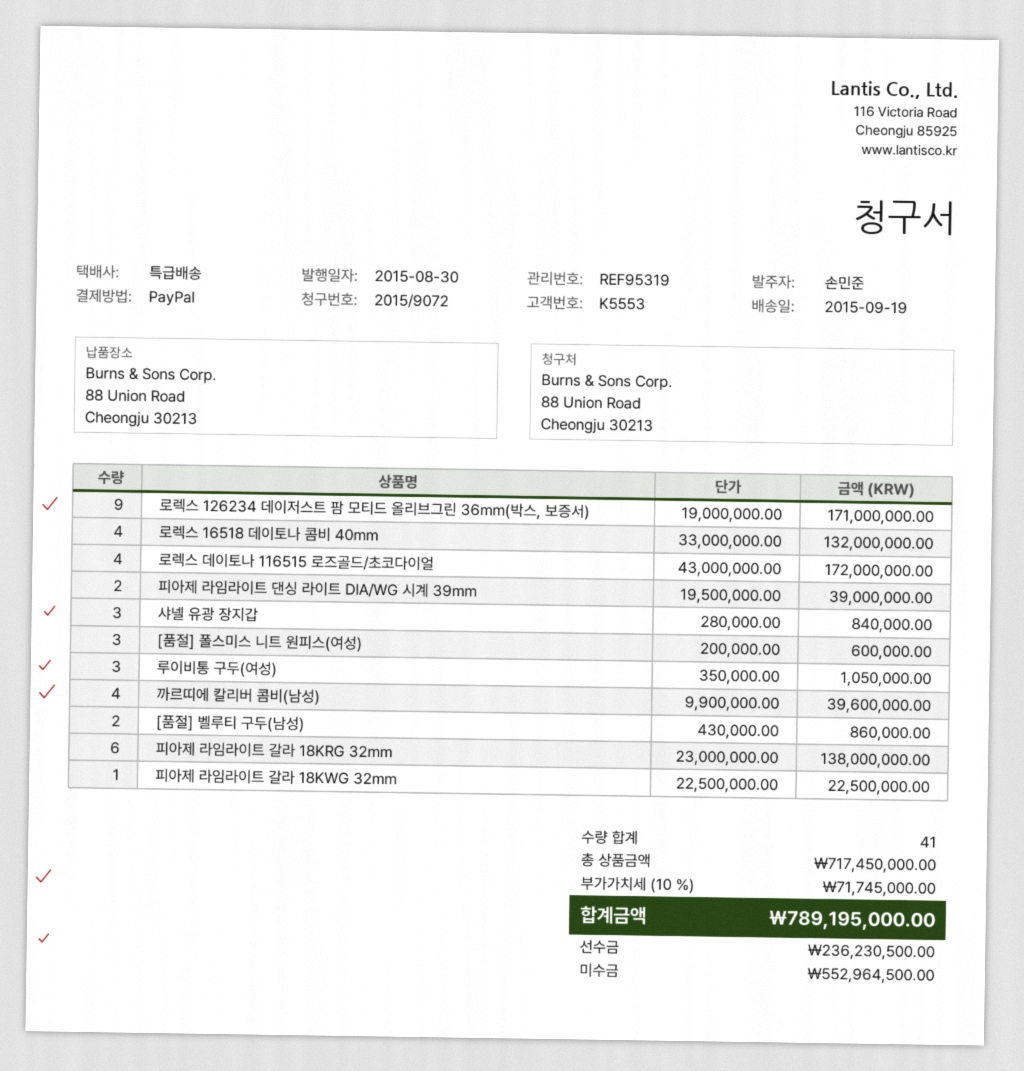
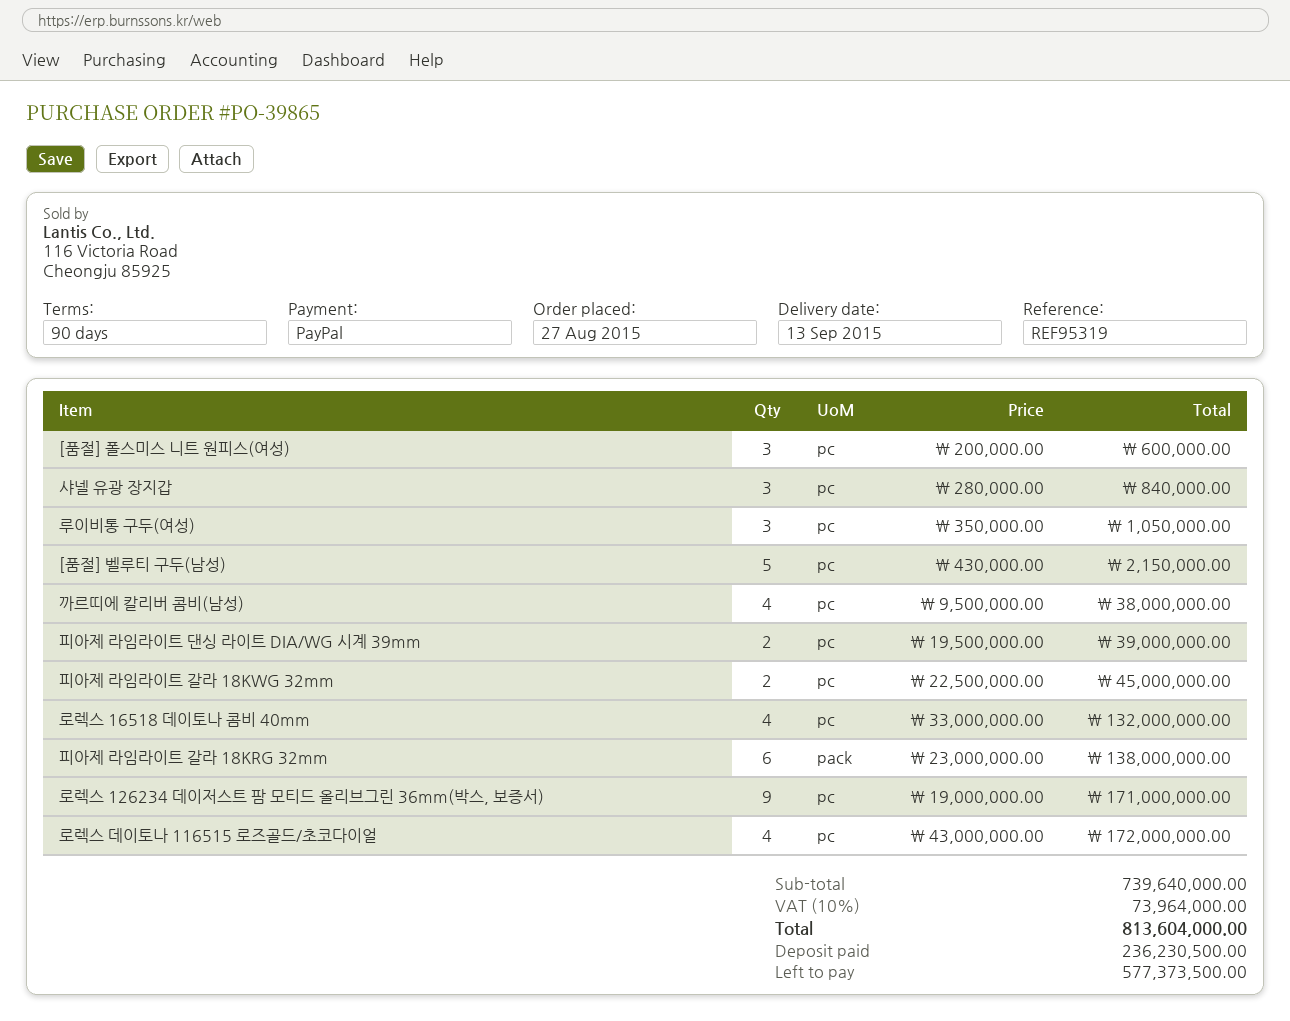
delivery date: 2015-09-19 -> 2015-09-13
까르띠에 칼리버 콤비(남성): 4 x 9900000.00 = 39600000.00 -> 4 x 9500000.00 = 38000000.00
[품절] 벨루티 구두(남성): 2 x 430000.00 = 860000.00 -> 5 x 430000.00 = 2150000.00
피아제 라임라이트 갈라 18KWG 32mm: 1 x 22500000.00 = 22500000.00 -> 2 x 22500000.00 = 45000000.00
subtotal: 717450000.00 -> 739640000.00
tax: 10% = 71745000.00 -> 10% = 73964000.00
total: 789195000.00 -> 813604000.00
balance: 552964500.00 -> 577373500.00

